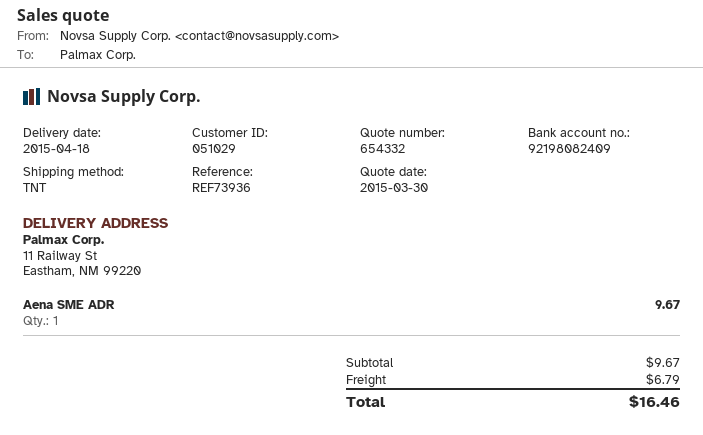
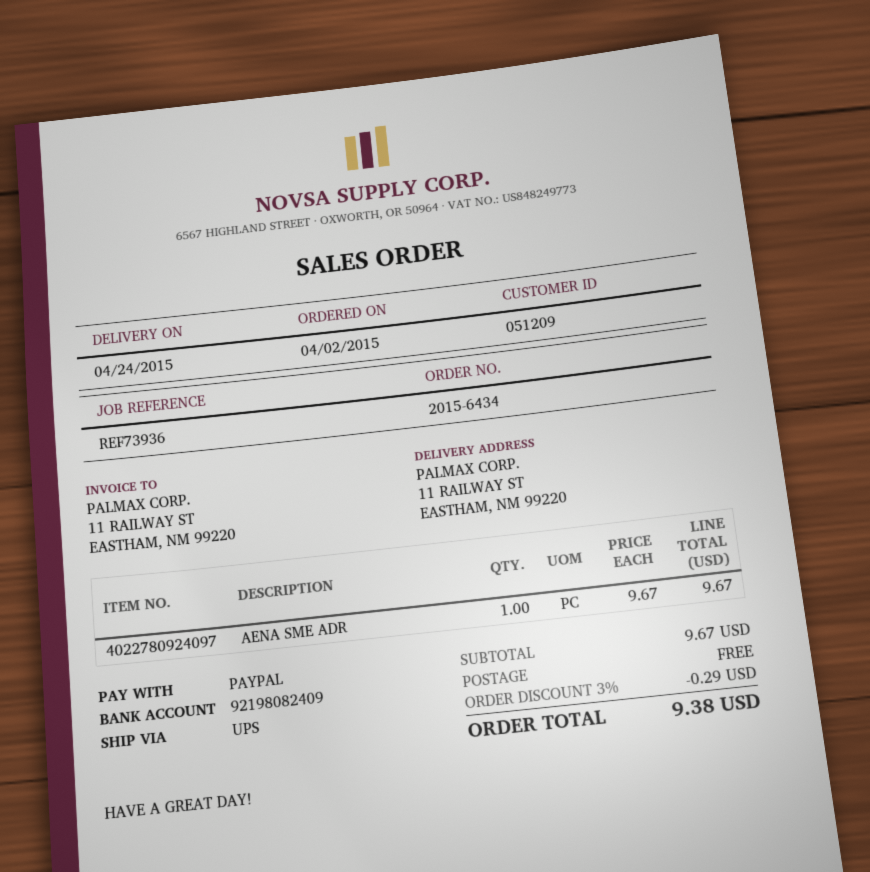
delivery date: 2015-04-18 -> 2015-04-24
customer number: 051029 -> 051209
shipping method: TNT -> UPS
discount: none -> 3% = 0.29
shipping: 6.79 -> 0.00
total: 16.46 -> 9.38

